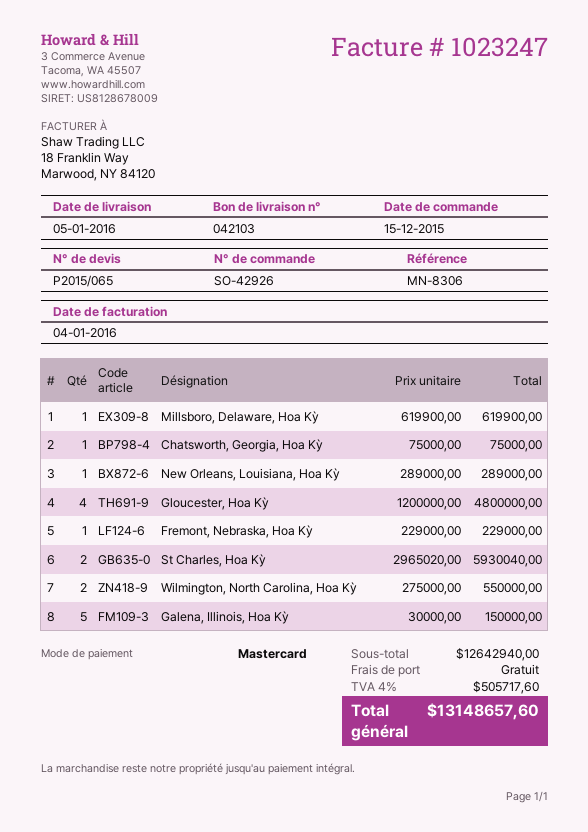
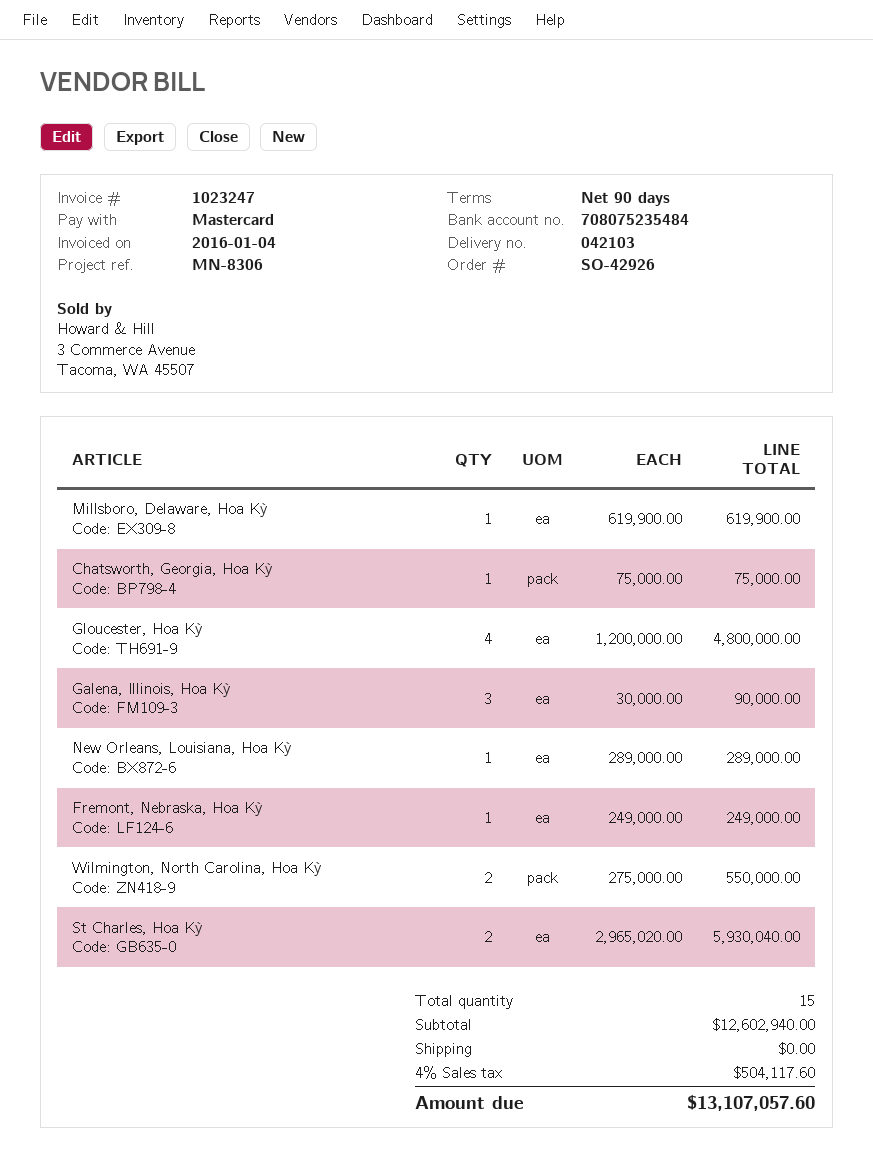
Fremont, Nebraska, Hoa Kỳ: 1 x 229000.00 = 229000.00 -> 1 x 249000.00 = 249000.00
Galena, Illinois, Hoa Kỳ: 5 x 30000.00 = 150000.00 -> 3 x 30000.00 = 90000.00
subtotal: 12642940.00 -> 12602940.00
tax: 4% = 505717.60 -> 4% = 504117.60
total: 13148657.60 -> 13107057.60

